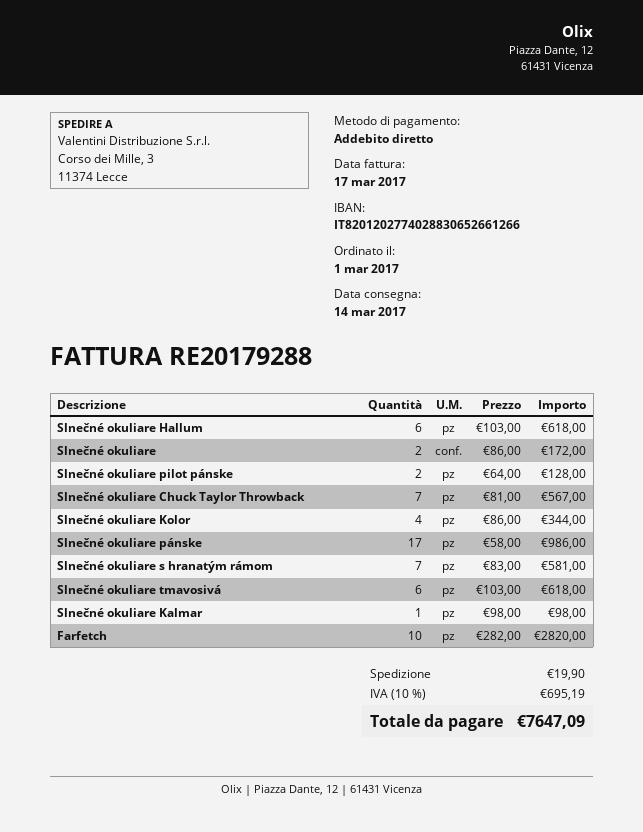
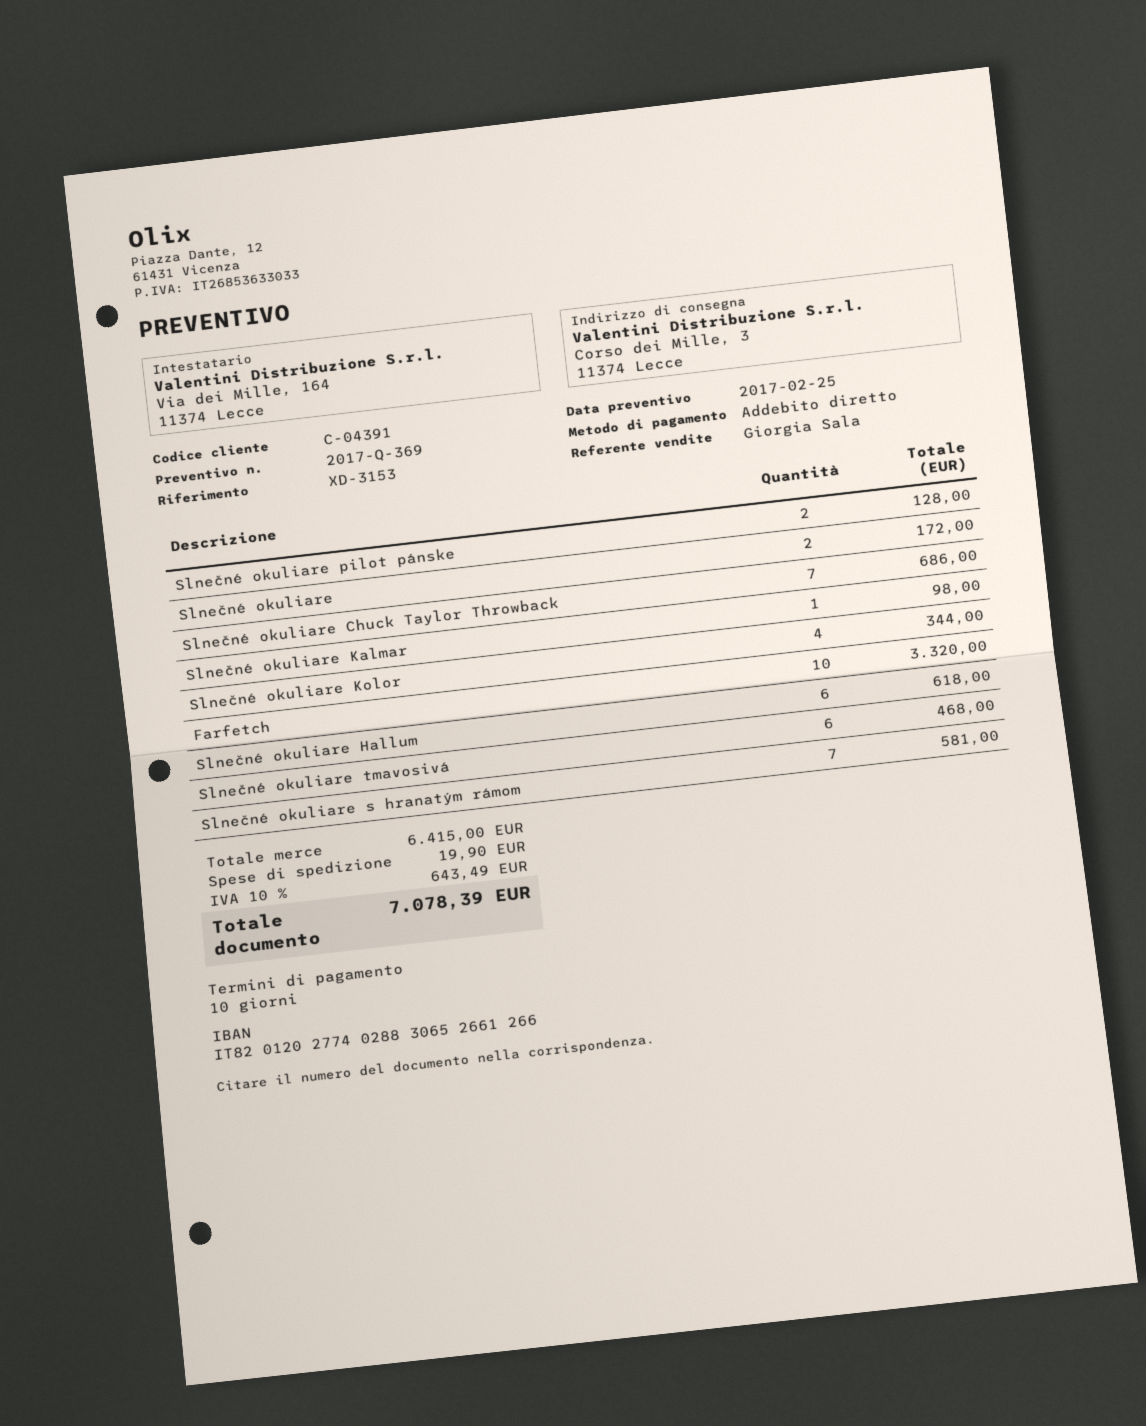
Slnečné okuliare Chuck Taylor Throwback: 7 for 567.00 -> 7 for 686.00
Slnečné okuliare pánske: 17 for 986.00 -> none
Slnečné okuliare tmavosivá: 6 for 618.00 -> 6 for 468.00
Farfetch: 10 for 2820.00 -> 10 for 3320.00
tax: 10% = 695.19 -> 10% = 643.49
total: 7647.09 -> 7078.39

